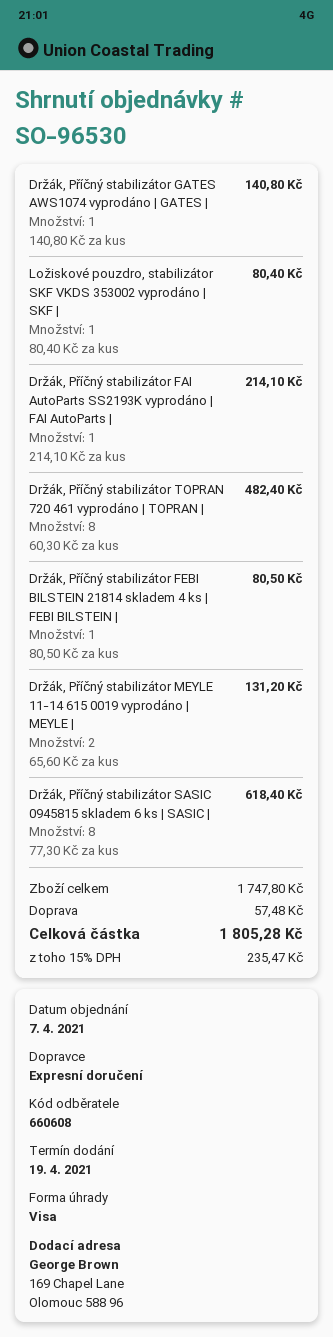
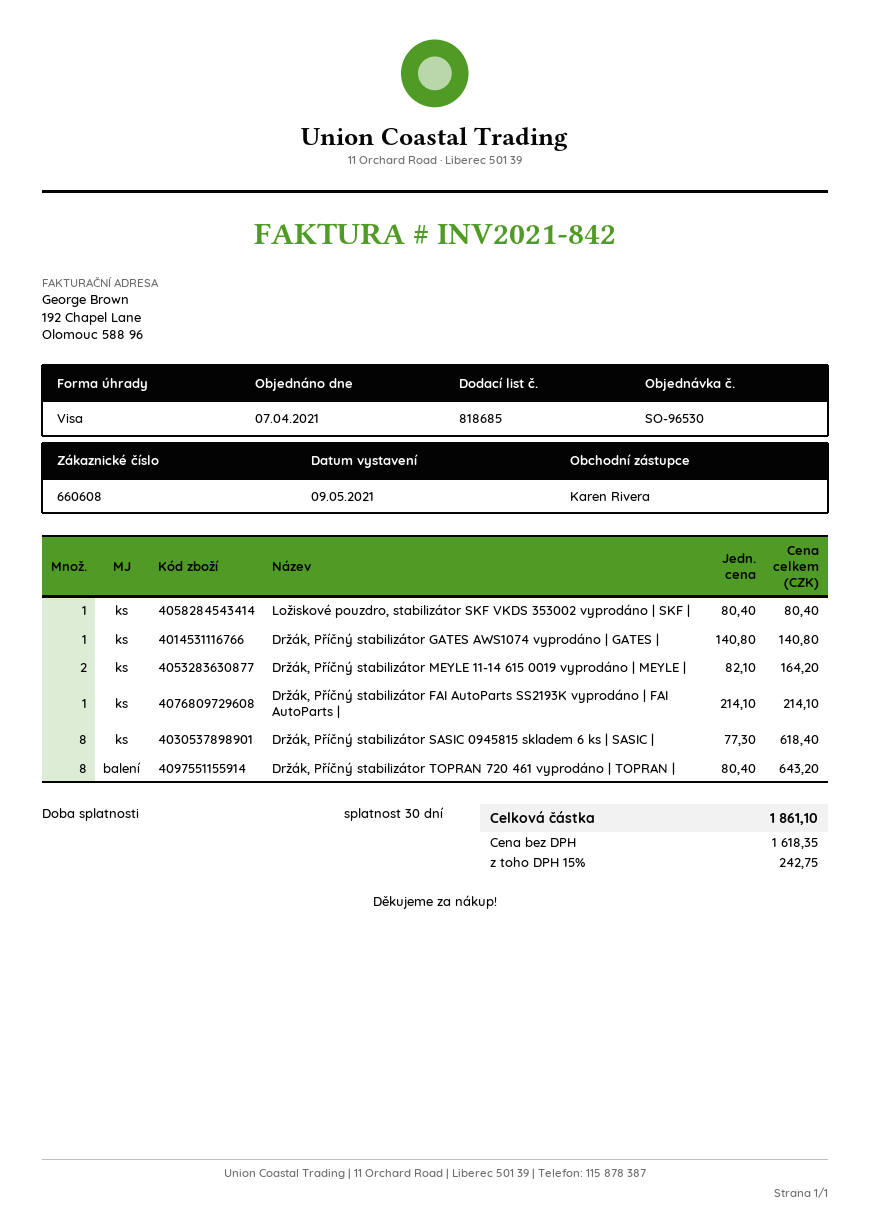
Držák, Příčný stabilizátor TOPRAN 720 461 vyprodáno | TOPRAN |: 8 x 60.30 = 482.40 -> 8 x 80.40 = 643.20
Držák, Příčný stabilizátor FEBI BILSTEIN 21814 skladem 4 ks | FEBI BILSTEIN |: 1 x 80.50 = 80.50 -> none
Držák, Příčný stabilizátor MEYLE 11-14 615 0019 vyprodáno | MEYLE |: 2 x 65.60 = 131.20 -> 2 x 82.10 = 164.20
shipping: 57.48 -> none
tax: 15% = 235.47 -> 15% = 242.75
total: 1805.28 -> 1861.10

